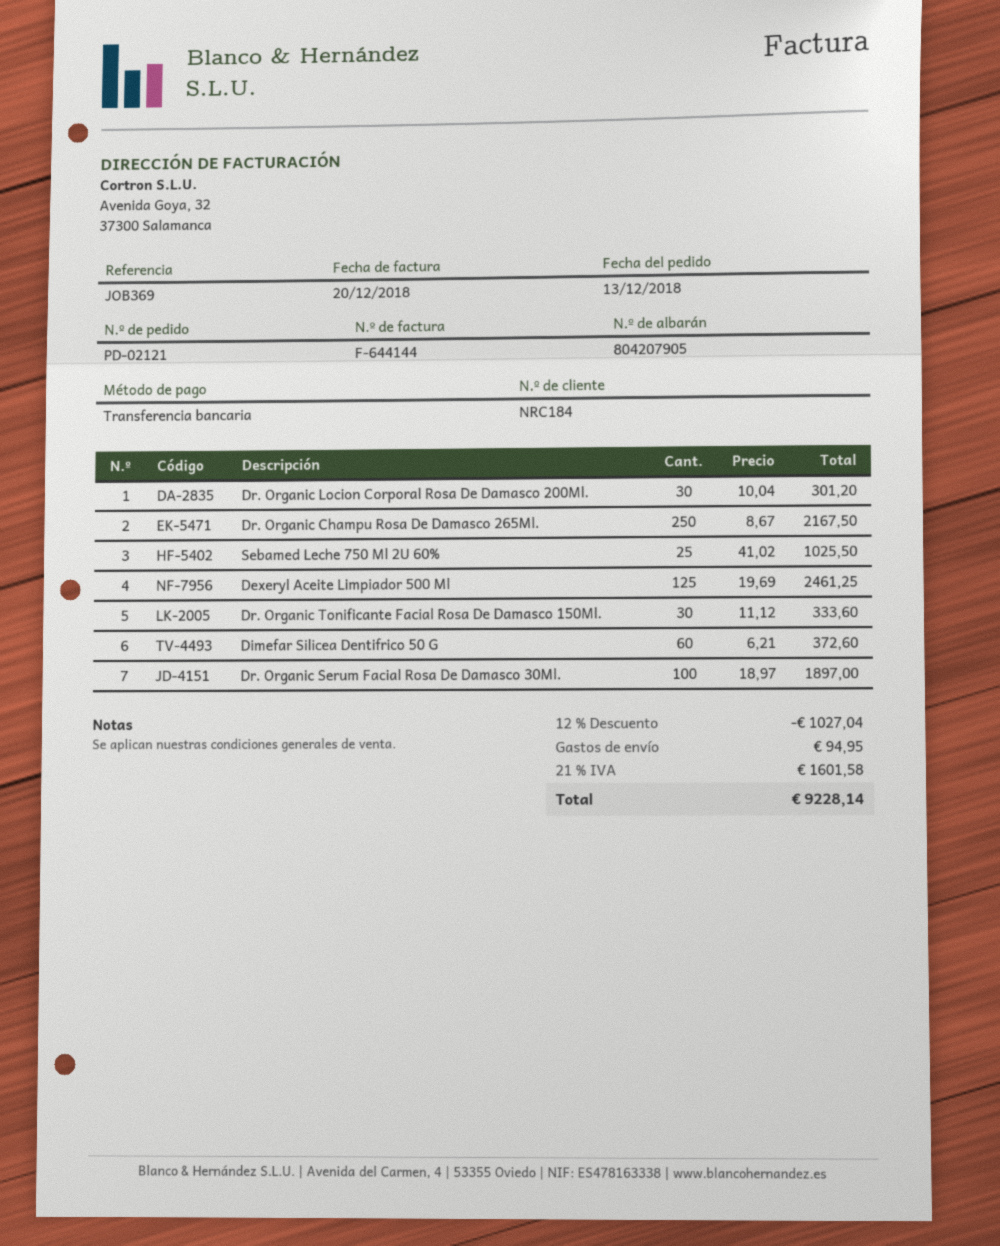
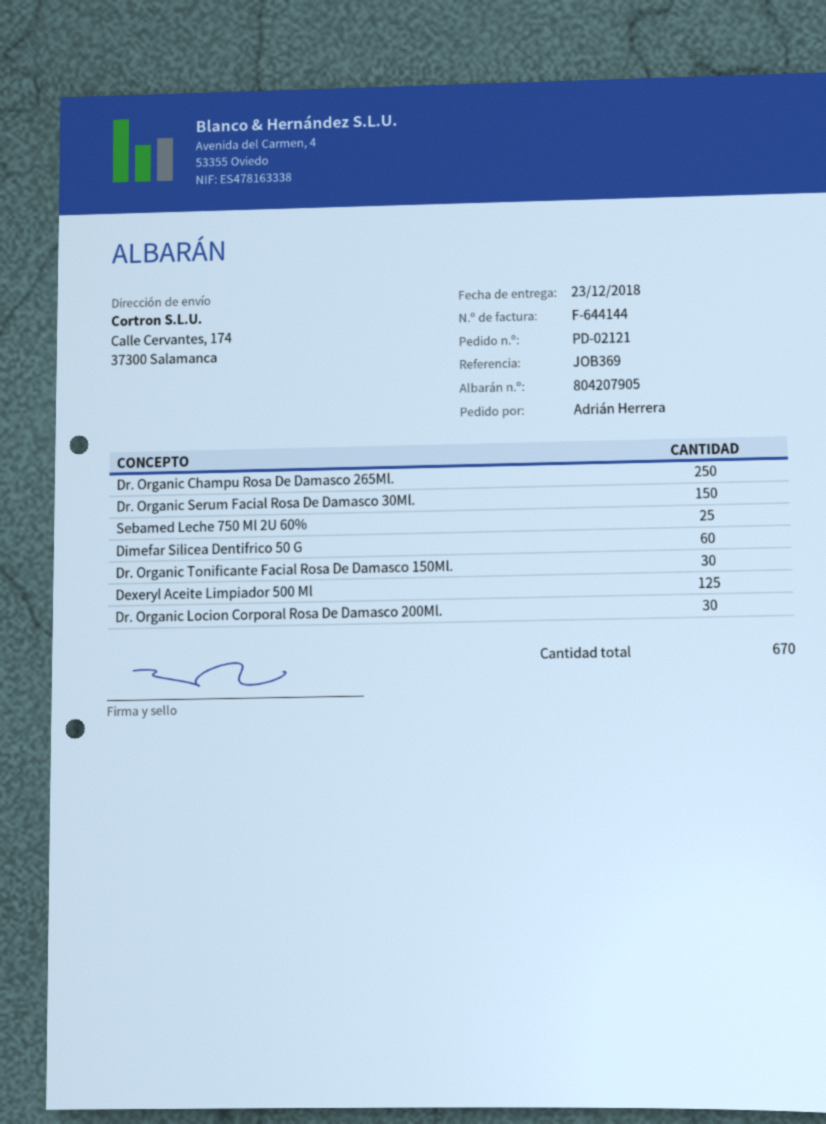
Dr. Organic Serum Facial Rosa De Damasco 30Ml.: 100 -> 150

